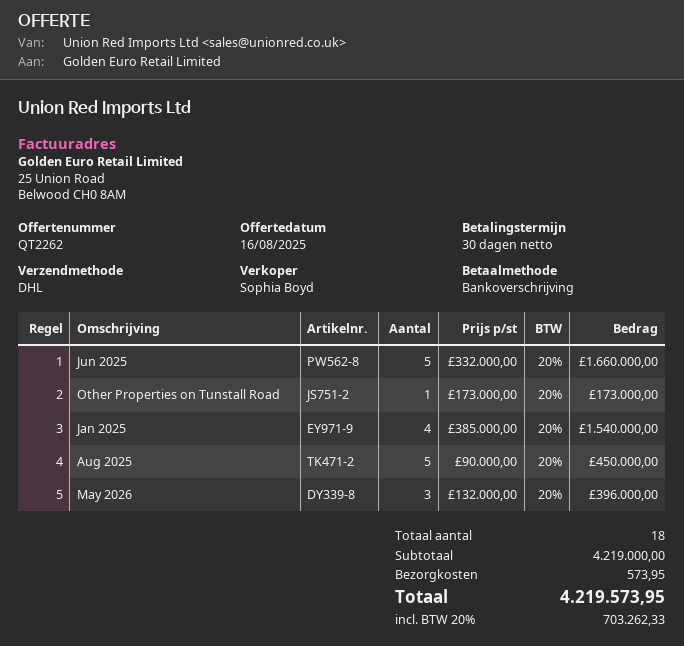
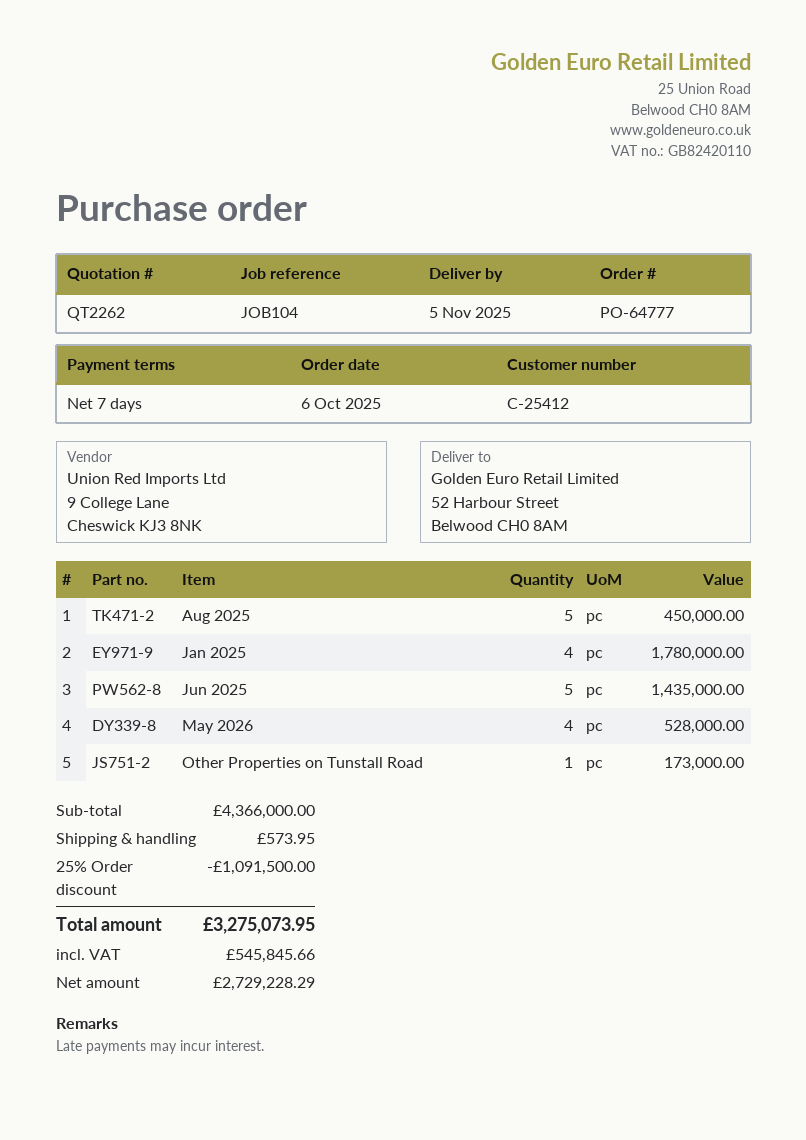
payment terms: 30 days -> 7 days
Jun 2025: 5 for 1660000.00 -> 5 for 1435000.00
Jan 2025: 4 for 1540000.00 -> 4 for 1780000.00
May 2026: 3 for 396000.00 -> 4 for 528000.00
subtotal: 4219000.00 -> 4366000.00
discount: none -> 25% = 1091500.00
tax: 703262.33 -> 545845.66
total: 4219573.95 -> 3275073.95

